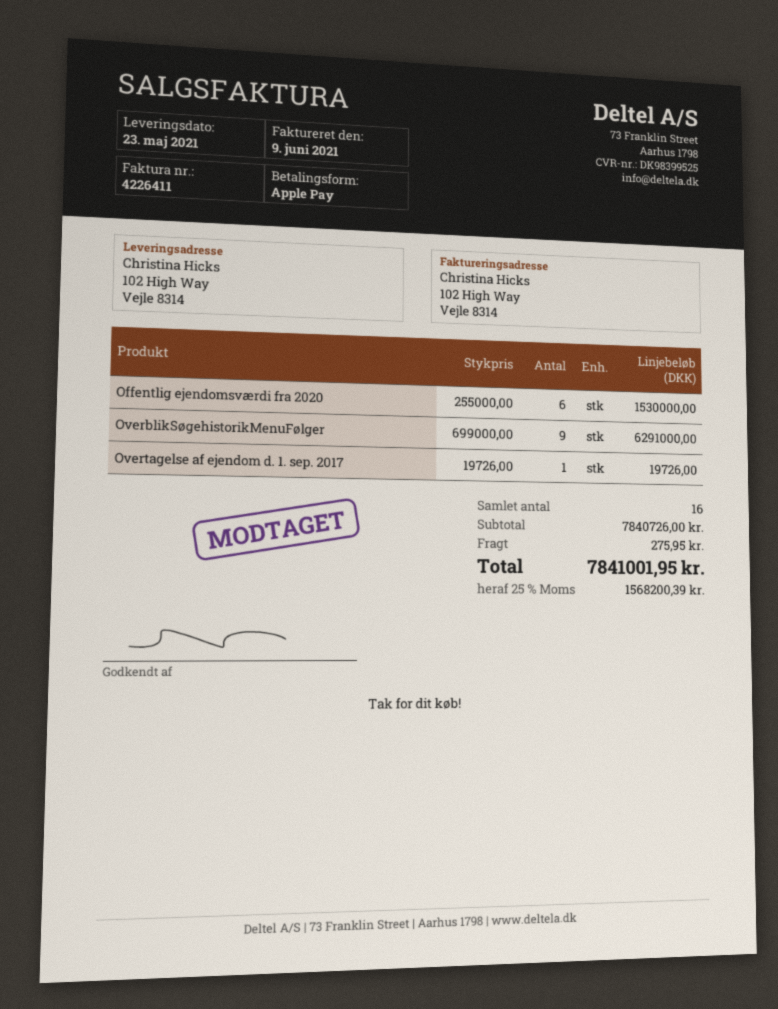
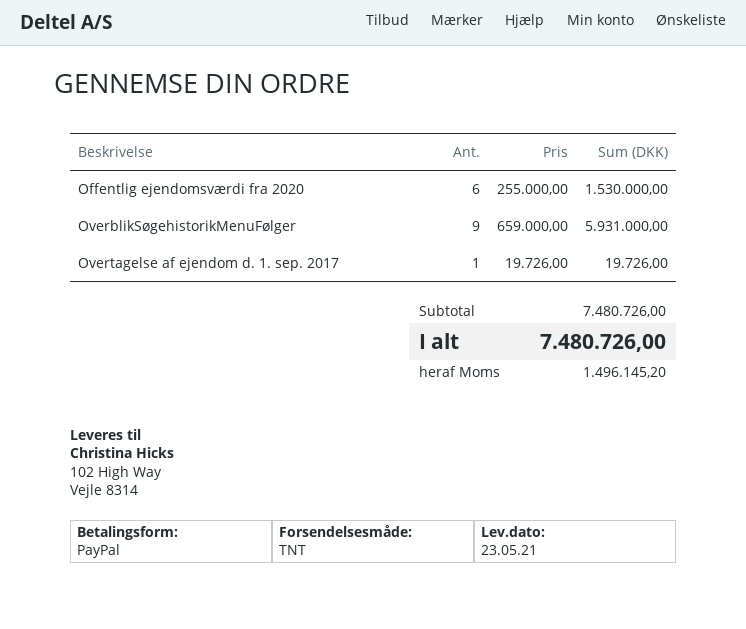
payment method: Apple Pay -> PayPal
OverblikSøgehistorikMenuFølger: 9 x 699000.00 = 6291000.00 -> 9 x 659000.00 = 5931000.00
subtotal: 7840726.00 -> 7480726.00
shipping: 275.95 -> none
tax: 1568200.39 -> 1496145.20
total: 7841001.95 -> 7480726.00

